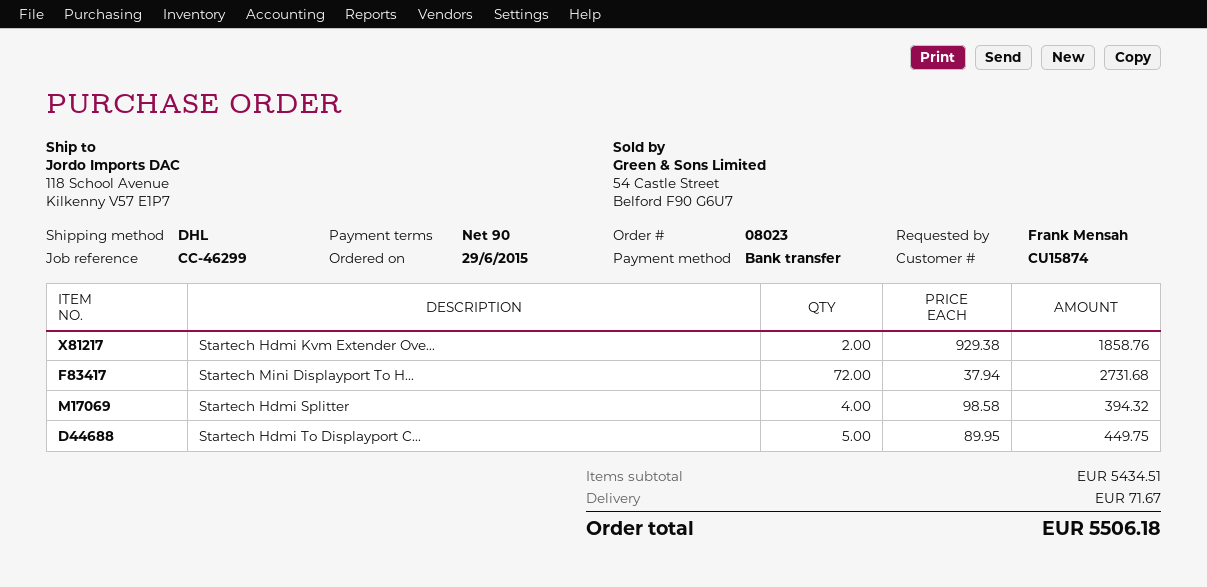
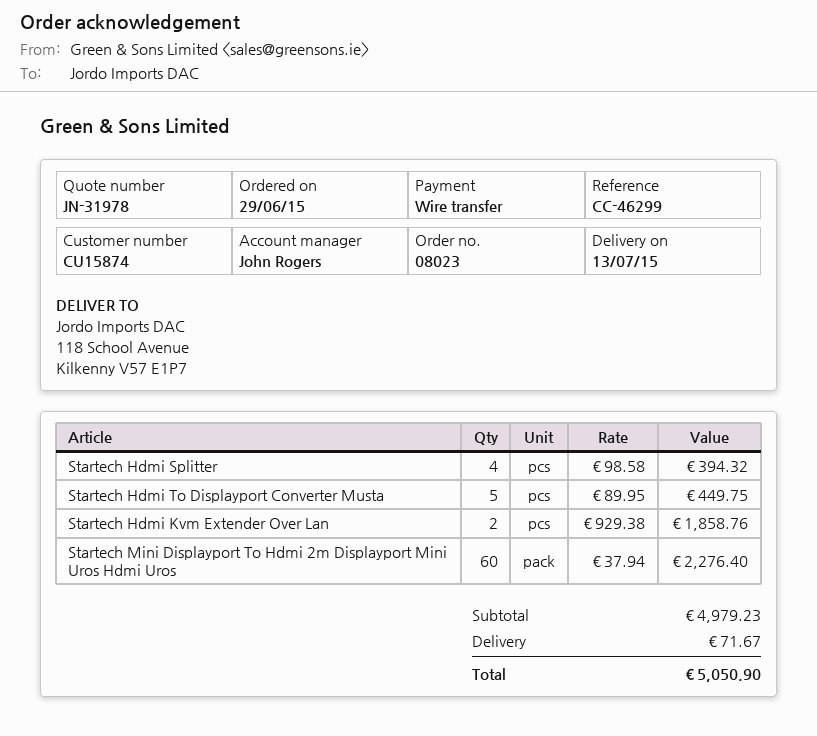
Startech Mini Displayport To H...: 72 x 37.94 = 2731.68 -> 60 x 37.94 = 2276.40
subtotal: 5434.51 -> 4979.23
total: 5506.18 -> 5050.90

